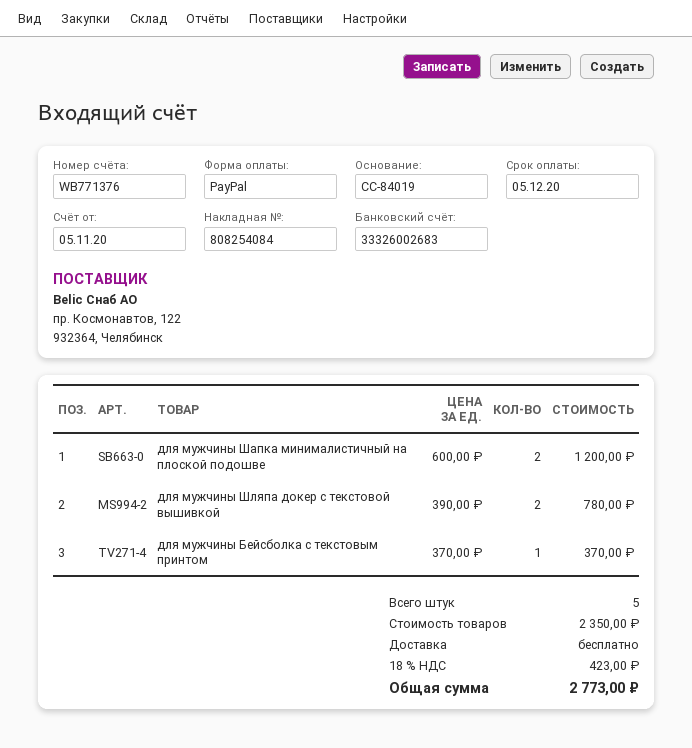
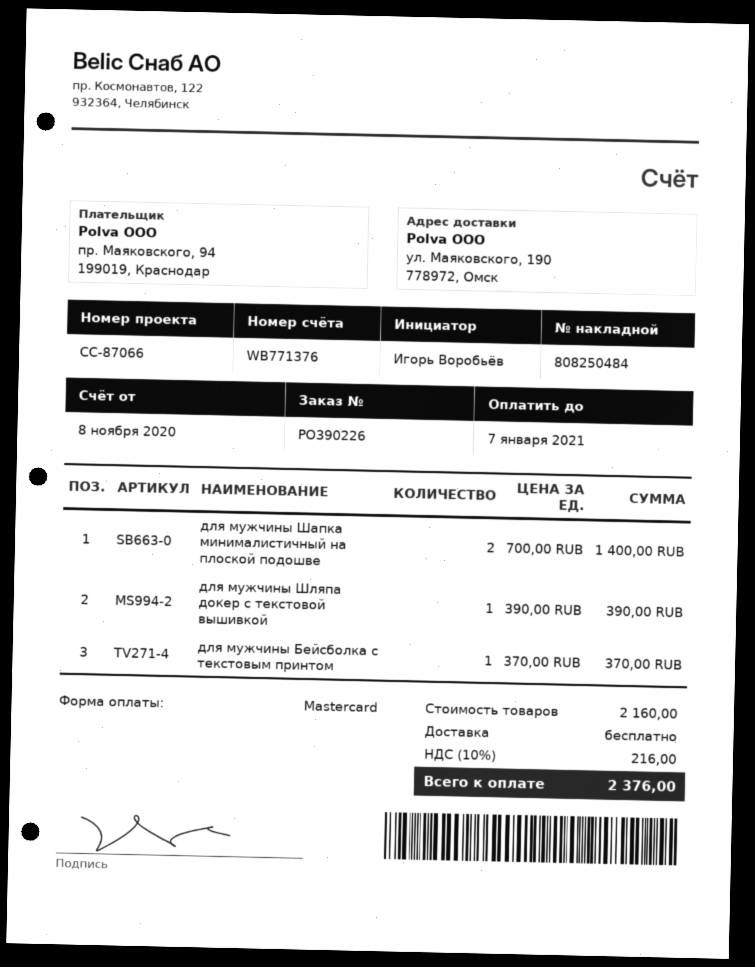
delivery note number: 808254084 -> 808250484
invoice date: 2020-11-05 -> 2020-11-08
due date: 2020-12-05 -> 2021-01-07
reference: CC-84019 -> CC-87066
payment method: PayPal -> Mastercard
для мужчины Шапка минималистичный на плоской подошве: 2 x 600.00 = 1200.00 -> 2 x 700.00 = 1400.00
для мужчины Шляпа докер с текстовой вышивкой: 2 x 390.00 = 780.00 -> 1 x 390.00 = 390.00
subtotal: 2350.00 -> 2160.00
tax: 18% = 423.00 -> 10% = 216.00
total: 2773.00 -> 2376.00

